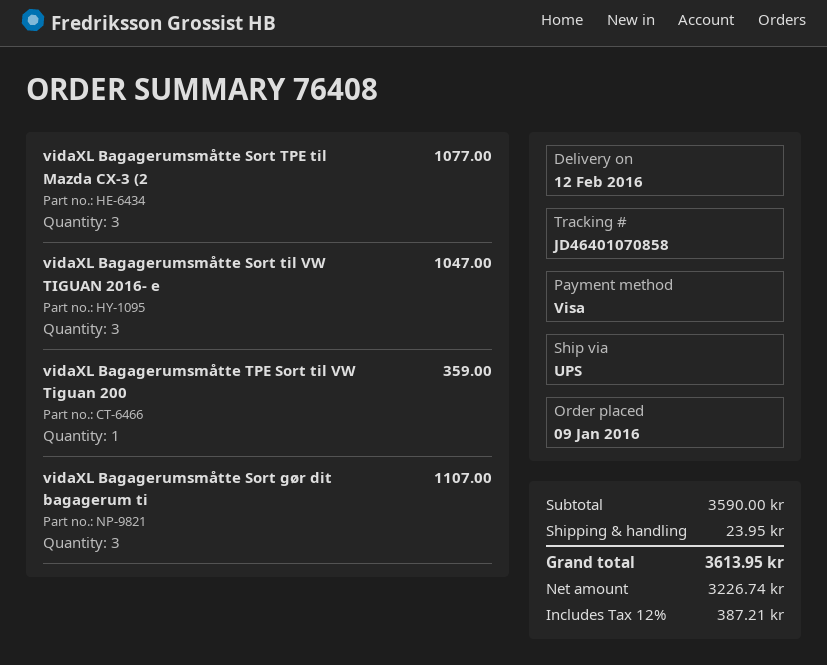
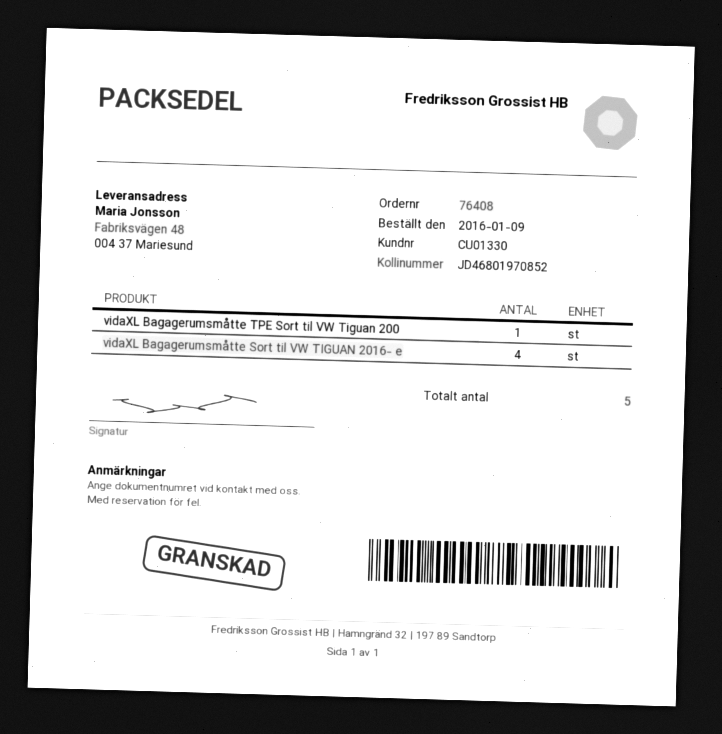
tracking number: JD46401070858 -> JD46801970852
vidaXL Bagagerumsmåtte Sort TPE til Mazda CX-3 (2: 3 -> none
vidaXL Bagagerumsmåtte Sort til VW TIGUAN 2016- e: 3 -> 4
vidaXL Bagagerumsmåtte Sort gør dit bagagerum ti: 3 -> none

